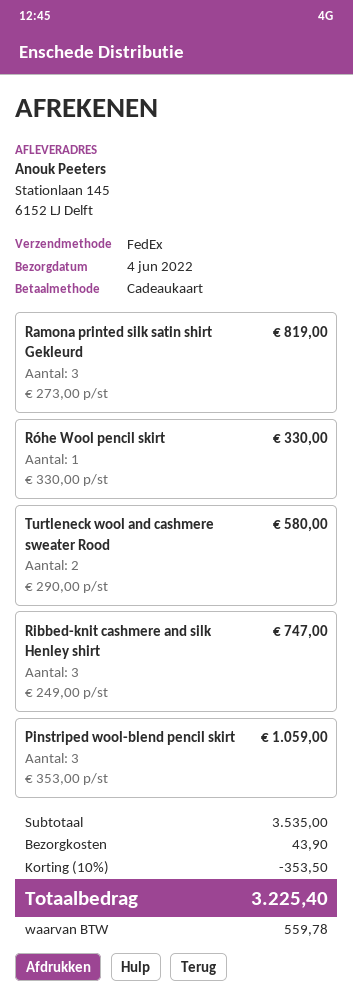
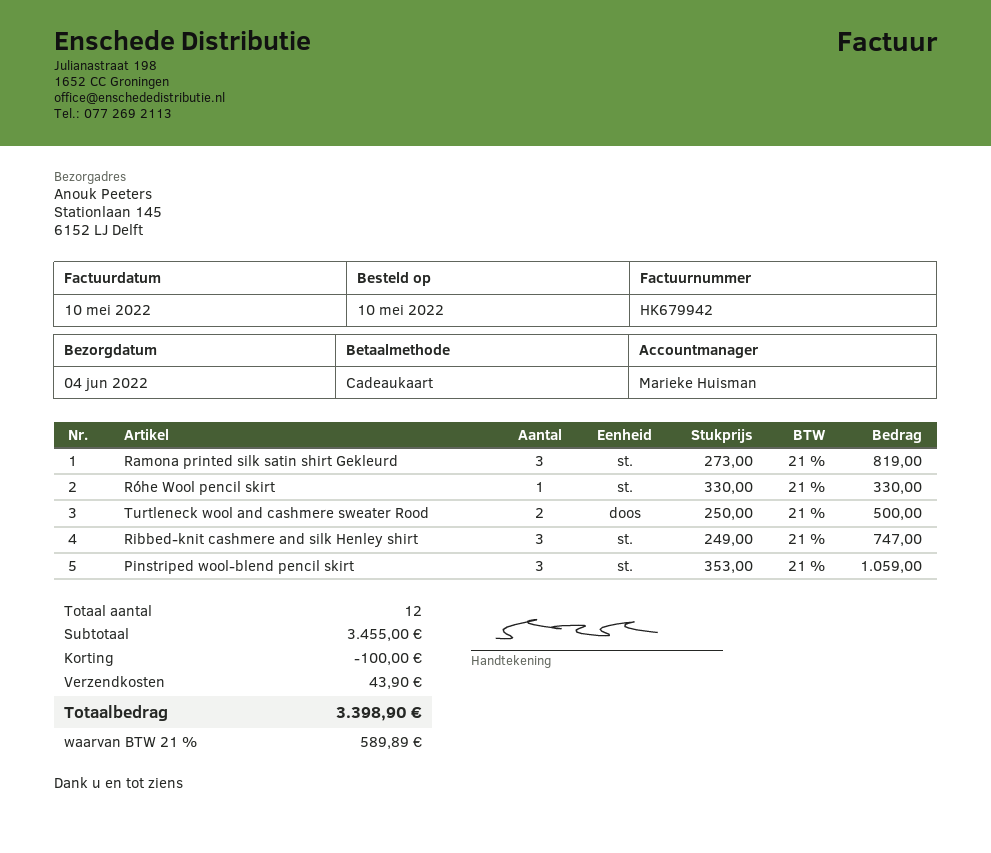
Turtleneck wool and cashmere sweater Rood: 2 x 290.00 = 580.00 -> 2 x 250.00 = 500.00
subtotal: 3535.00 -> 3455.00
discount: 353.50 -> 100.00
tax: 559.78 -> 589.89
total: 3225.40 -> 3398.90

